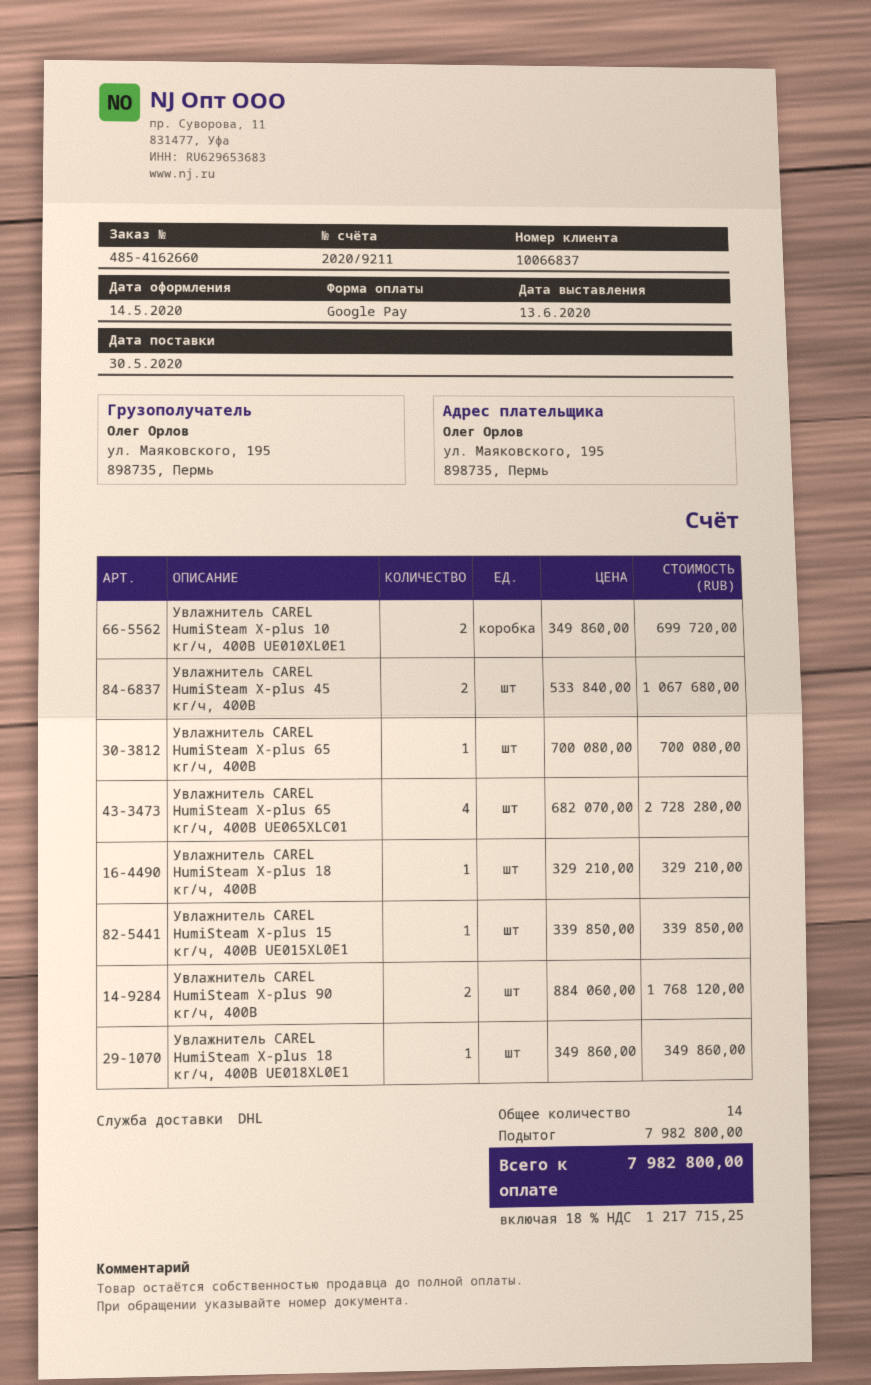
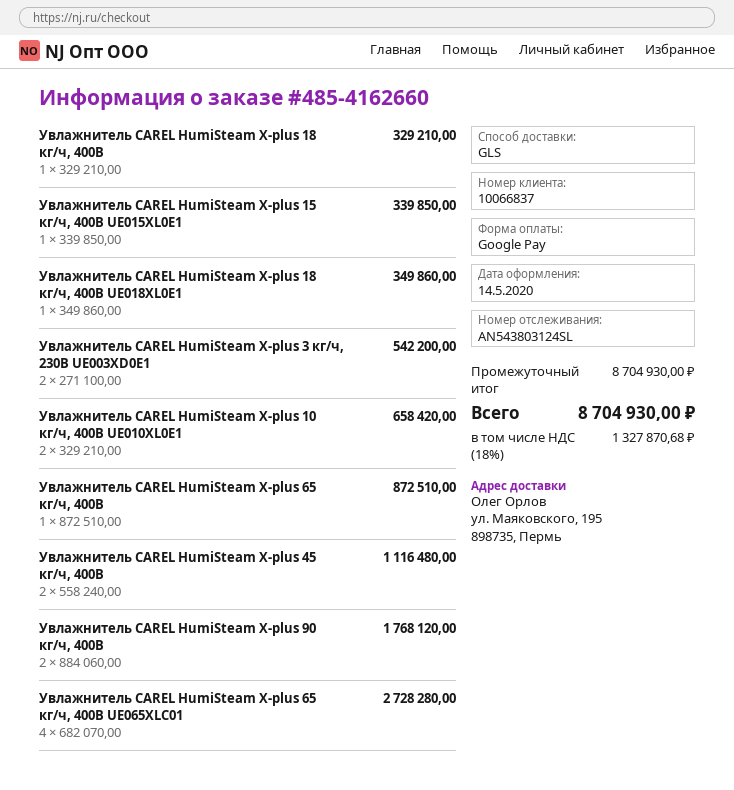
shipping method: DHL -> GLS
Увлажнитель CAREL HumiSteam X-plus 10 кг/ч, 400В UE010XL0E1: 2 x 349860.00 = 699720.00 -> 2 x 329210.00 = 658420.00
Увлажнитель CAREL HumiSteam X-plus 45 кг/ч, 400В: 2 x 533840.00 = 1067680.00 -> 2 x 558240.00 = 1116480.00
Увлажнитель CAREL HumiSteam X-plus 65 кг/ч, 400В: 1 x 700080.00 = 700080.00 -> 1 x 872510.00 = 872510.00
Увлажнитель CAREL HumiSteam X-plus 3 кг/ч, 230В UE003XD0E1: none -> 2 x 271100.00 = 542200.00
subtotal: 7982800.00 -> 8704930.00
tax: 18% = 1217715.25 -> 18% = 1327870.68
total: 7982800.00 -> 8704930.00

